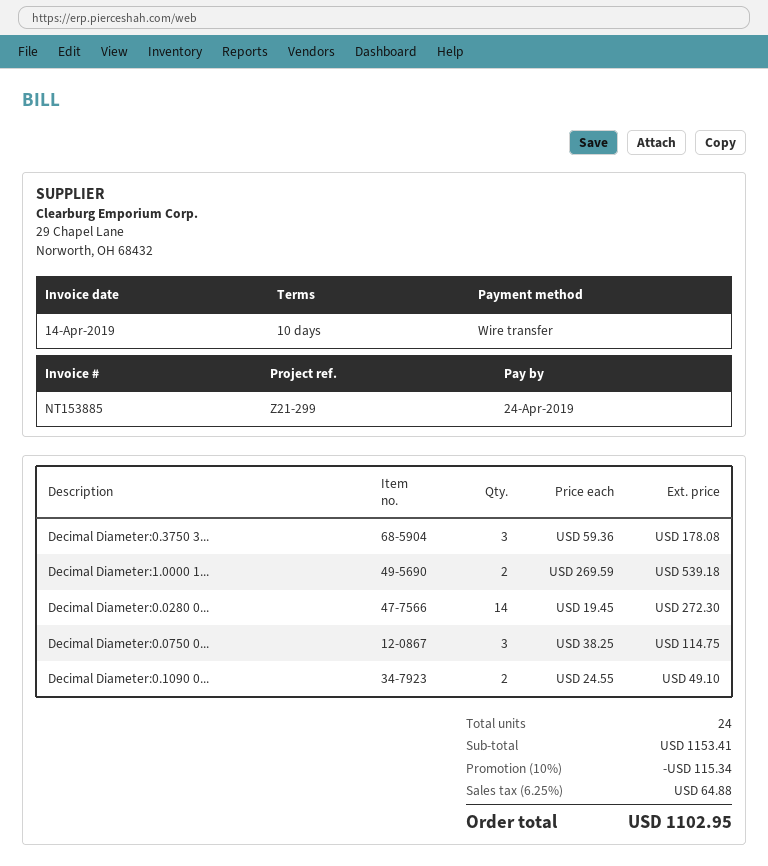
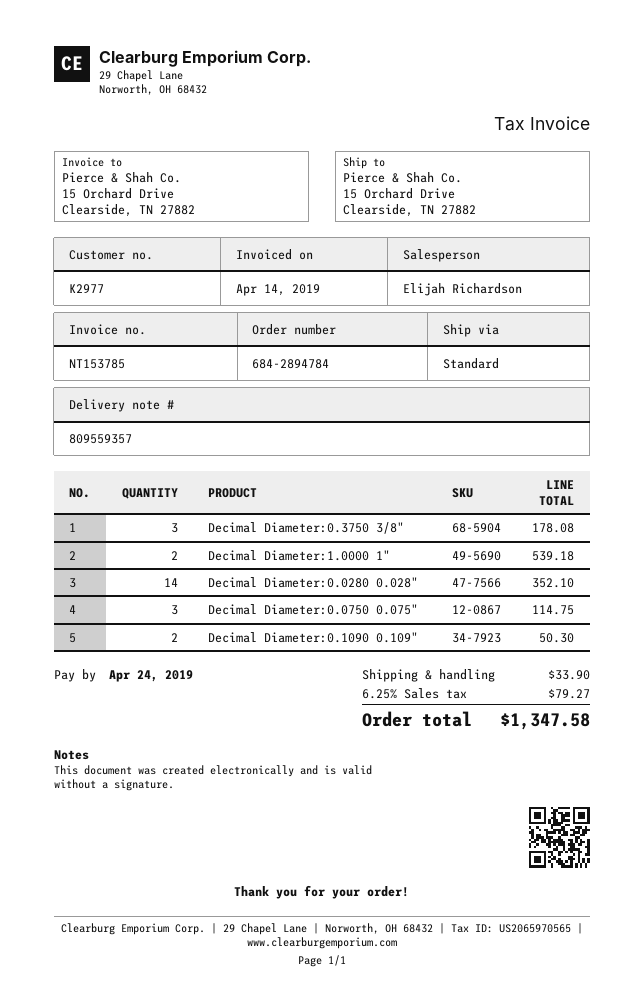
invoice number: NT153885 -> NT153785
Decimal Diameter:0.0280 0...: 14 for 272.30 -> 14 for 352.10
Decimal Diameter:0.1090 0...: 2 for 49.10 -> 2 for 50.30
discount: 10% = 115.34 -> none
shipping: none -> 33.90
tax: 6.25% = 64.88 -> 6.25% = 79.27
total: 1102.95 -> 1347.58

